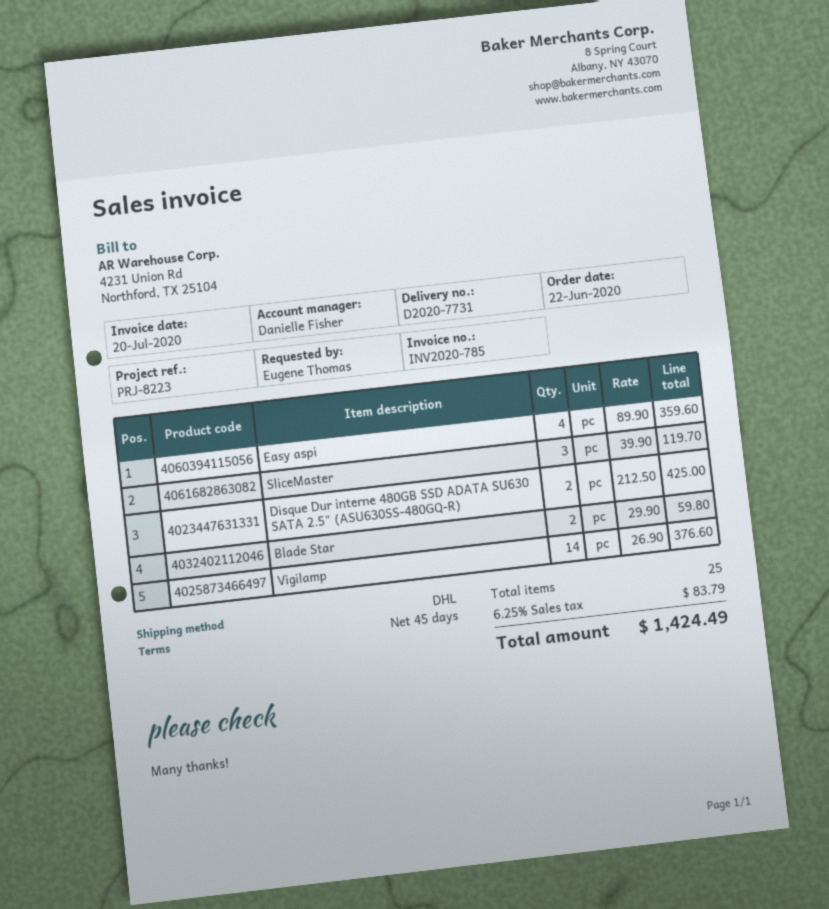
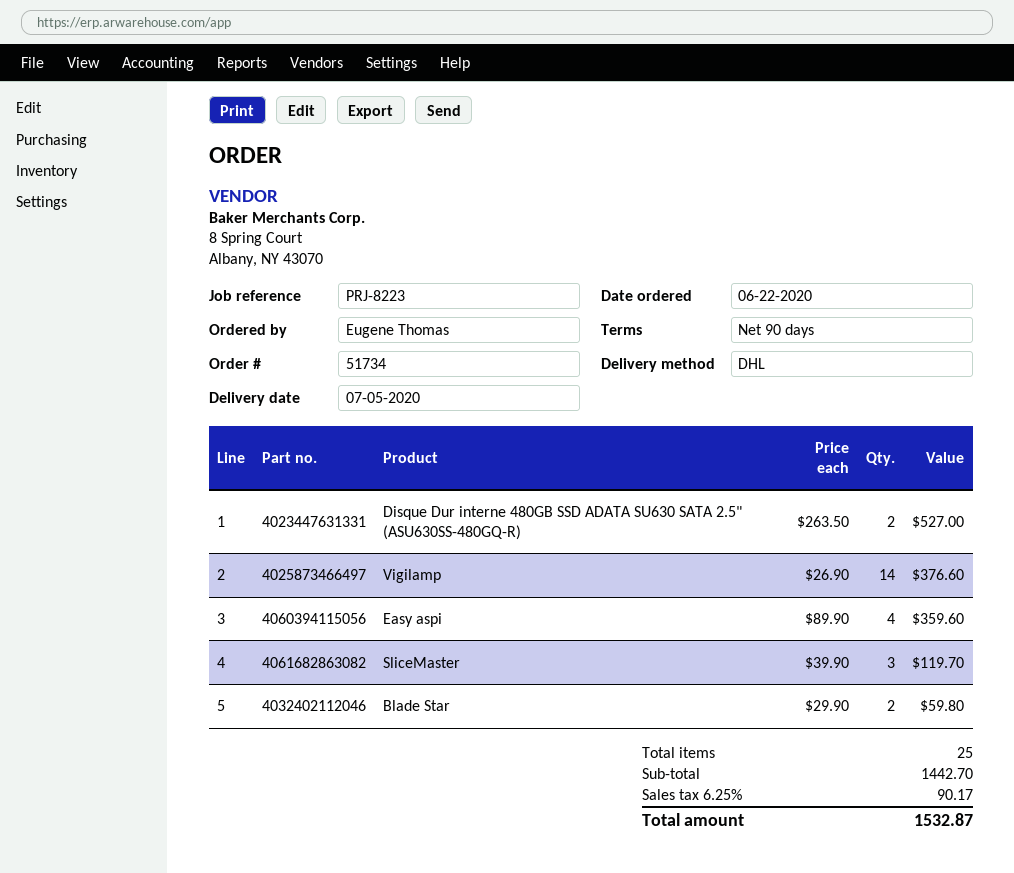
payment terms: 45 days -> 90 days
Disque Dur interne 480GB SSD ADATA SU630 SATA 2.5" (ASU630SS-480GQ-R): 2 x 212.50 = 425.00 -> 2 x 263.50 = 527.00
tax: 6.25% = 83.79 -> 6.25% = 90.17
total: 1424.49 -> 1532.87

